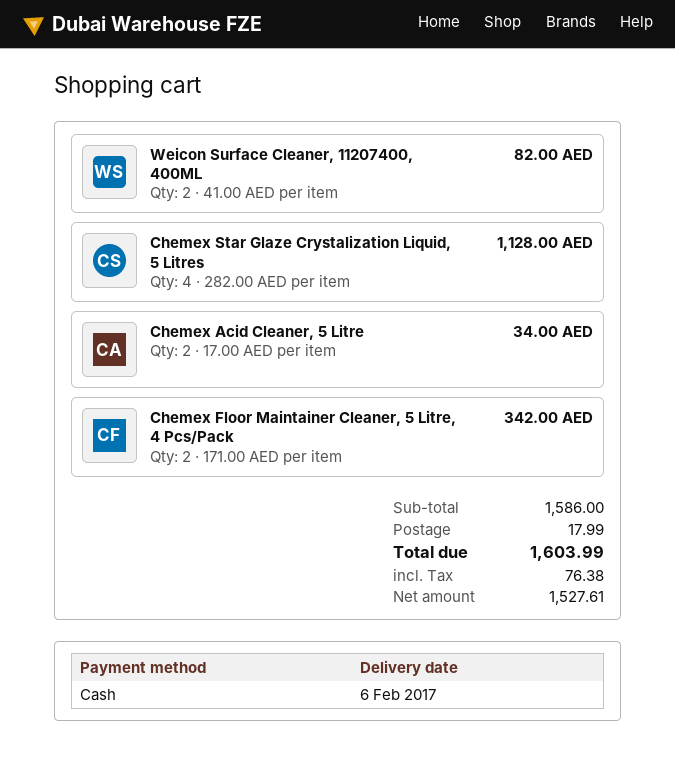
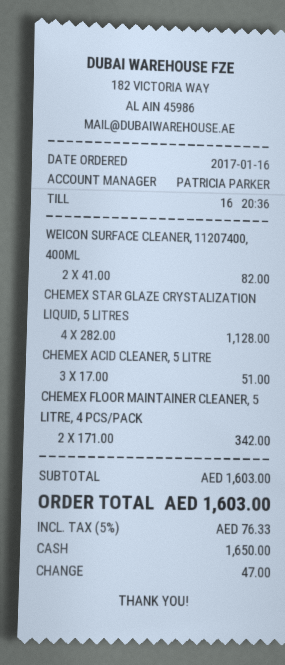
Chemex Acid Cleaner, 5 Litre: 2 x 17.00 = 34.00 -> 3 x 17.00 = 51.00
subtotal: 1586.00 -> 1603.00
shipping: 17.99 -> none
tax: 76.38 -> 76.33
total: 1603.99 -> 1603.00

